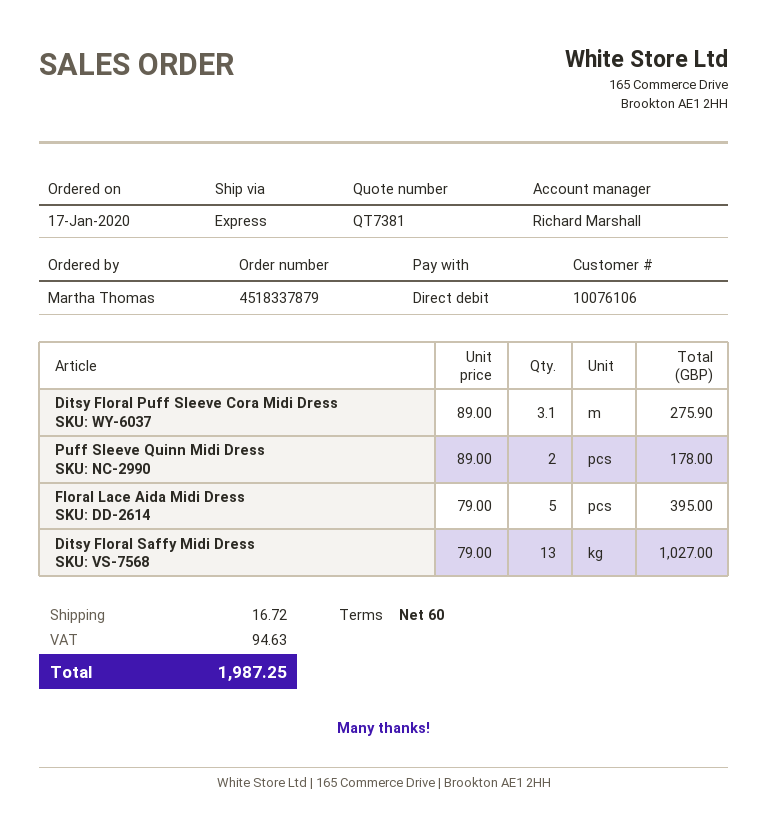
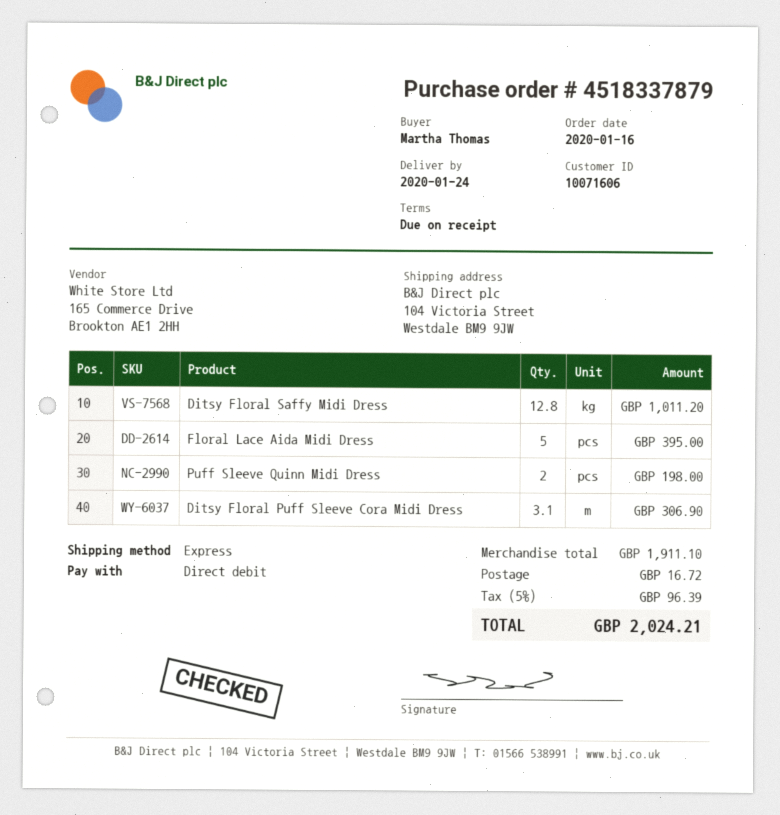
order date: 2020-01-17 -> 2020-01-16
payment terms: 60 days -> on receipt
customer number: 10076106 -> 10071606
Ditsy Floral Puff Sleeve Cora Midi Dress: 3.1 for 275.90 -> 3.1 for 306.90
Puff Sleeve Quinn Midi Dress: 2 for 178.00 -> 2 for 198.00
Ditsy Floral Saffy Midi Dress: 13 for 1027.00 -> 12.8 for 1011.20
tax: 94.63 -> 96.39
total: 1987.25 -> 2024.21

